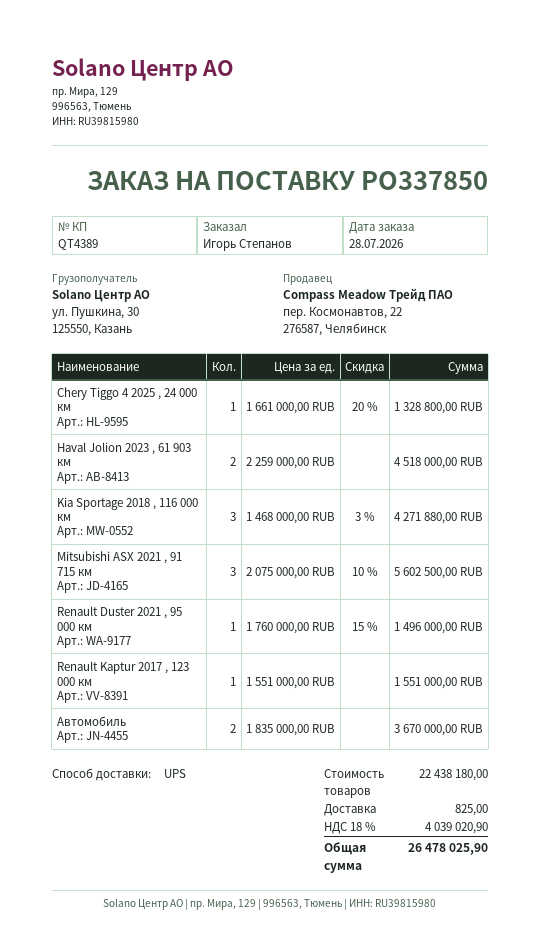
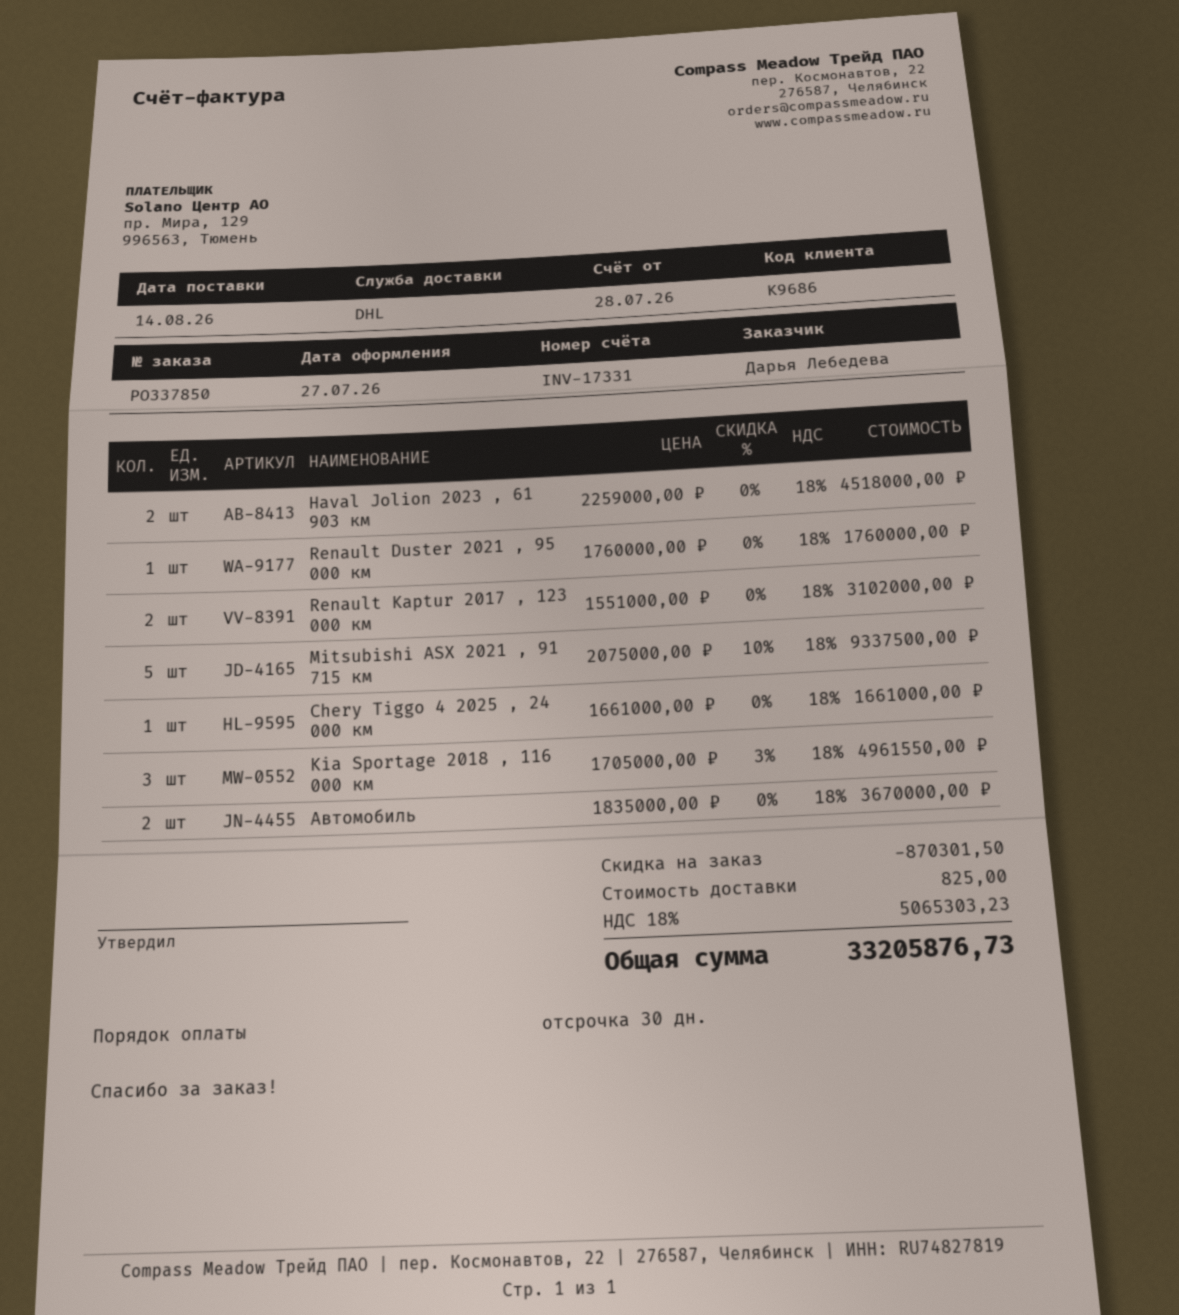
order date: 2026-07-28 -> 2026-07-27
ordered by: Игорь Степанов -> Дарья Лебедева
shipping method: UPS -> DHL
Chery Tiggo 4 2025 , 24 000 км: 1 x 1661000.00 - 20% = 1328800.00 -> 1 x 1661000.00 = 1661000.00
Kia Sportage 2018 , 116 000 км: 3 x 1468000.00 - 3% = 4271880.00 -> 3 x 1705000.00 - 3% = 4961550.00
Mitsubishi ASX 2021 , 91 715 км: 3 x 2075000.00 - 10% = 5602500.00 -> 5 x 2075000.00 - 10% = 9337500.00
Renault Duster 2021 , 95 000 км: 1 x 1760000.00 - 15% = 1496000.00 -> 1 x 1760000.00 = 1760000.00
Renault Kaptur 2017 , 123 000 км: 1 x 1551000.00 = 1551000.00 -> 2 x 1551000.00 = 3102000.00
discount: none -> 870301.50
tax: 18% = 4039020.90 -> 18% = 5065303.23
total: 26478025.90 -> 33205876.73

